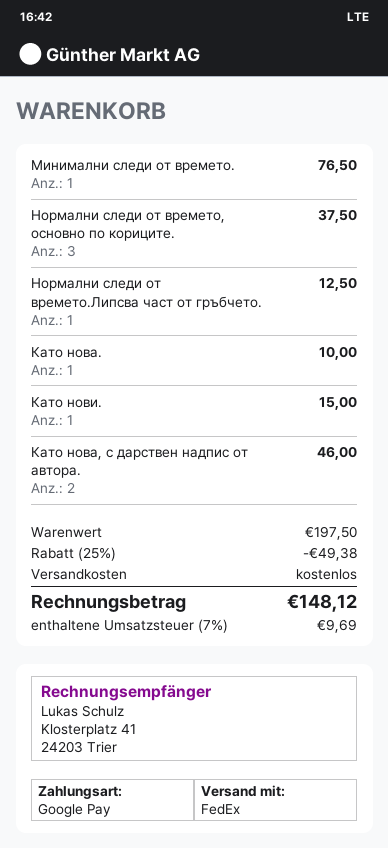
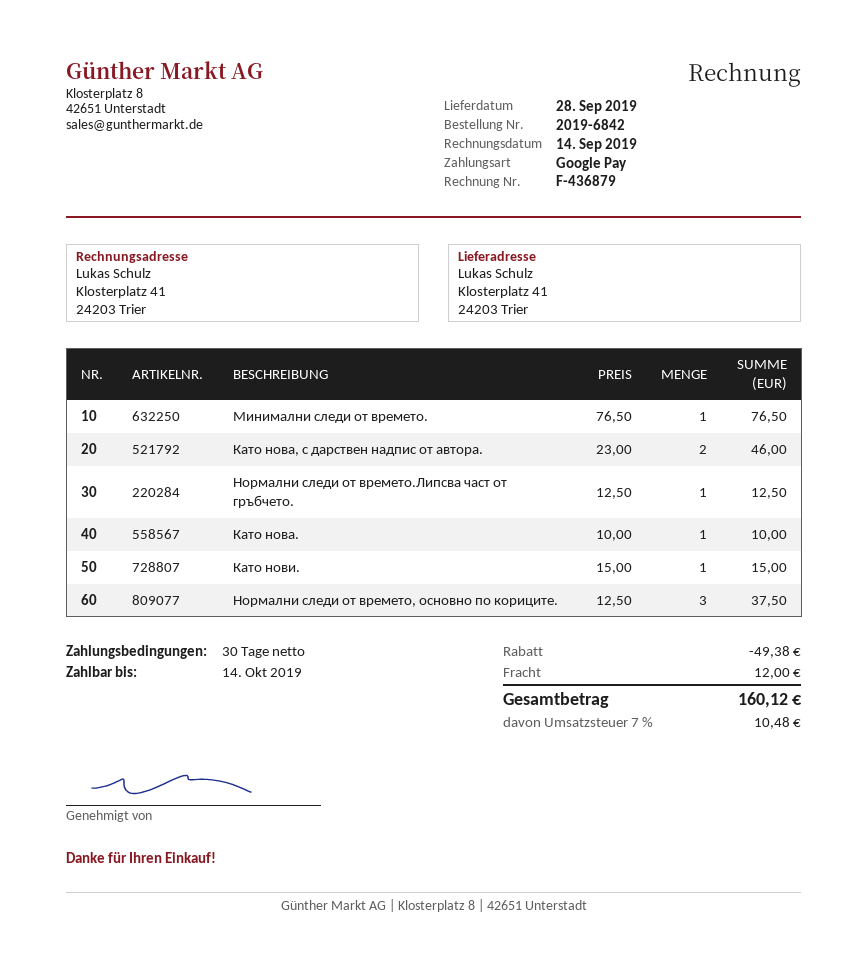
shipping: 0.00 -> 12.00
tax: 7% = 9.69 -> 7% = 10.48
total: 148.12 -> 160.12

